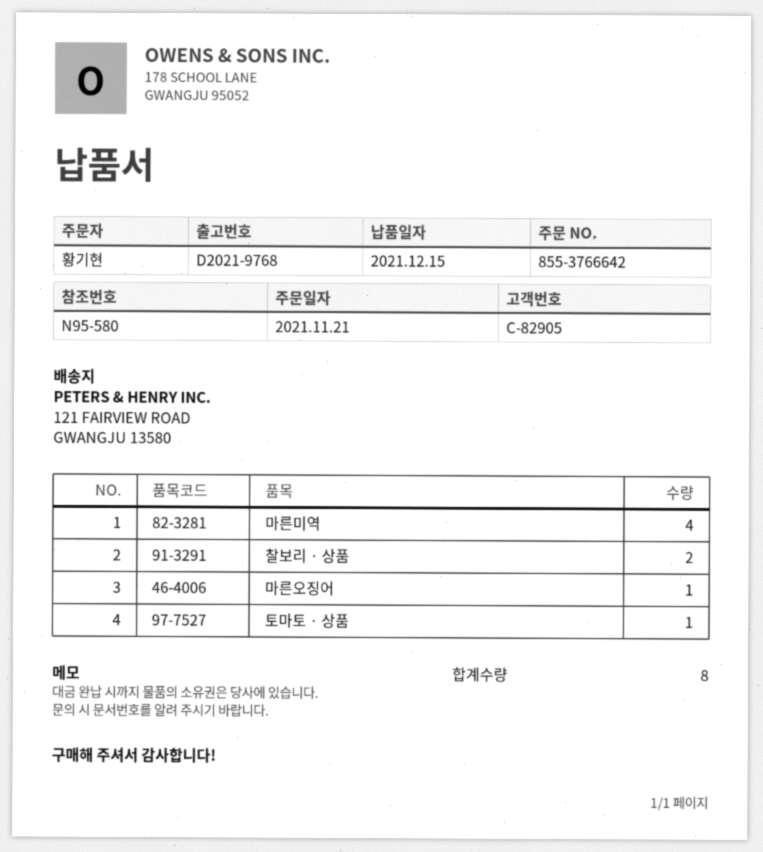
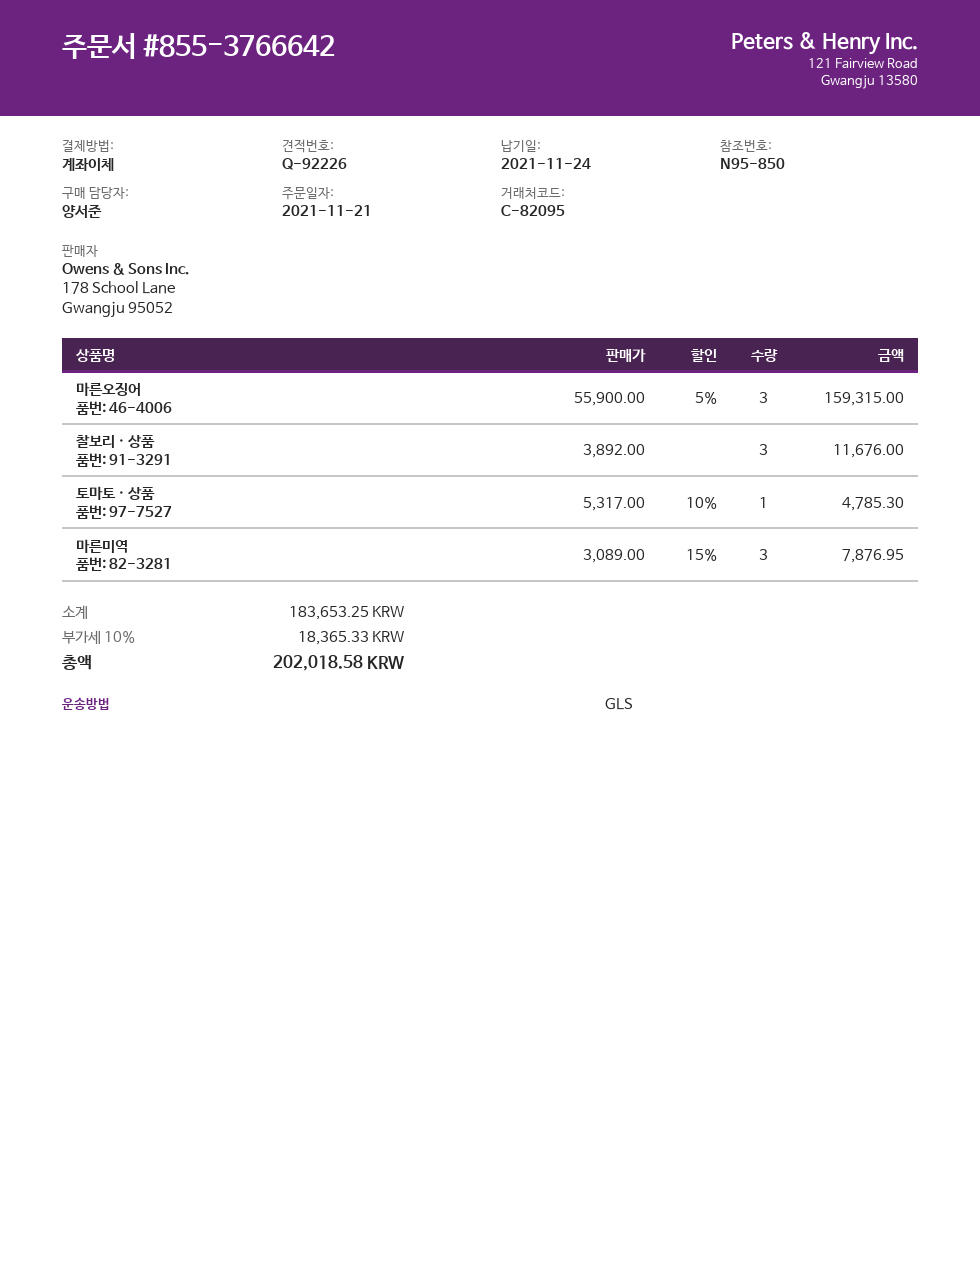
delivery date: 2021-12-15 -> 2021-11-24
customer number: C-82905 -> C-82095
reference: N95-580 -> N95-850
ordered by: 황기현 -> 양서준
마른미역: 4 -> 3
찰보리 · 상품: 2 -> 3
마른오징어: 1 -> 3

